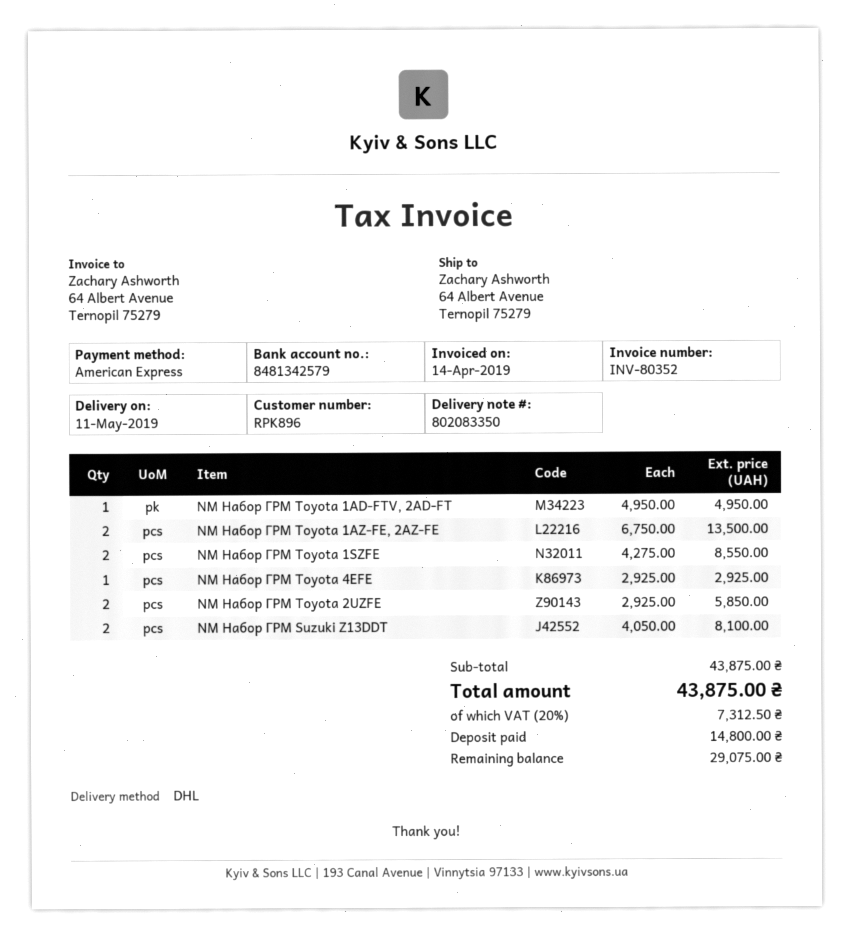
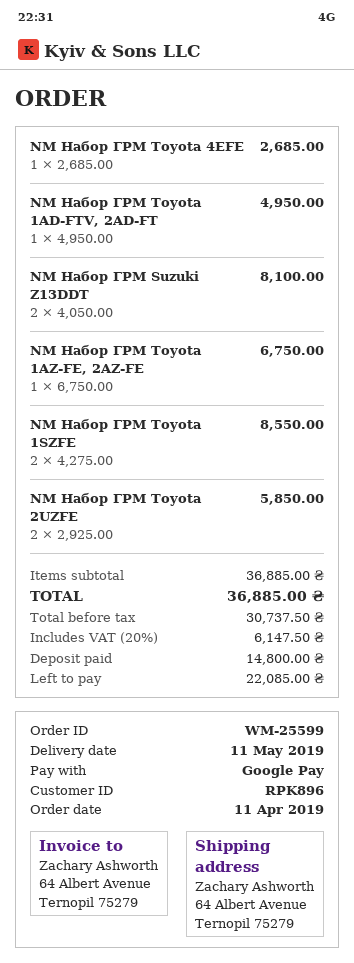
payment method: American Express -> Google Pay
NM Набор ГРМ Toyota 1AZ-FE, 2AZ-FE: 2 x 6750.00 = 13500.00 -> 1 x 6750.00 = 6750.00
NM Набор ГРМ Toyota 4EFE: 1 x 2925.00 = 2925.00 -> 1 x 2685.00 = 2685.00
subtotal: 43875.00 -> 36885.00
tax: 20% = 7312.50 -> 20% = 6147.50
total: 43875.00 -> 36885.00
balance: 29075.00 -> 22085.00

